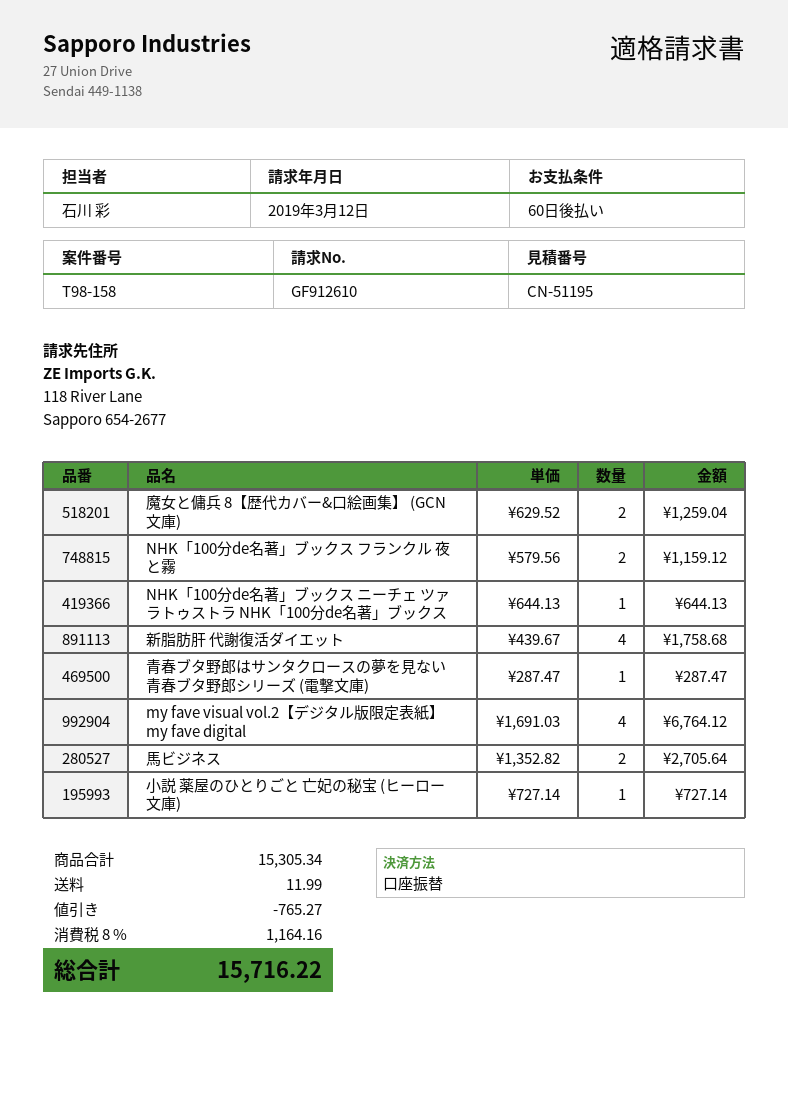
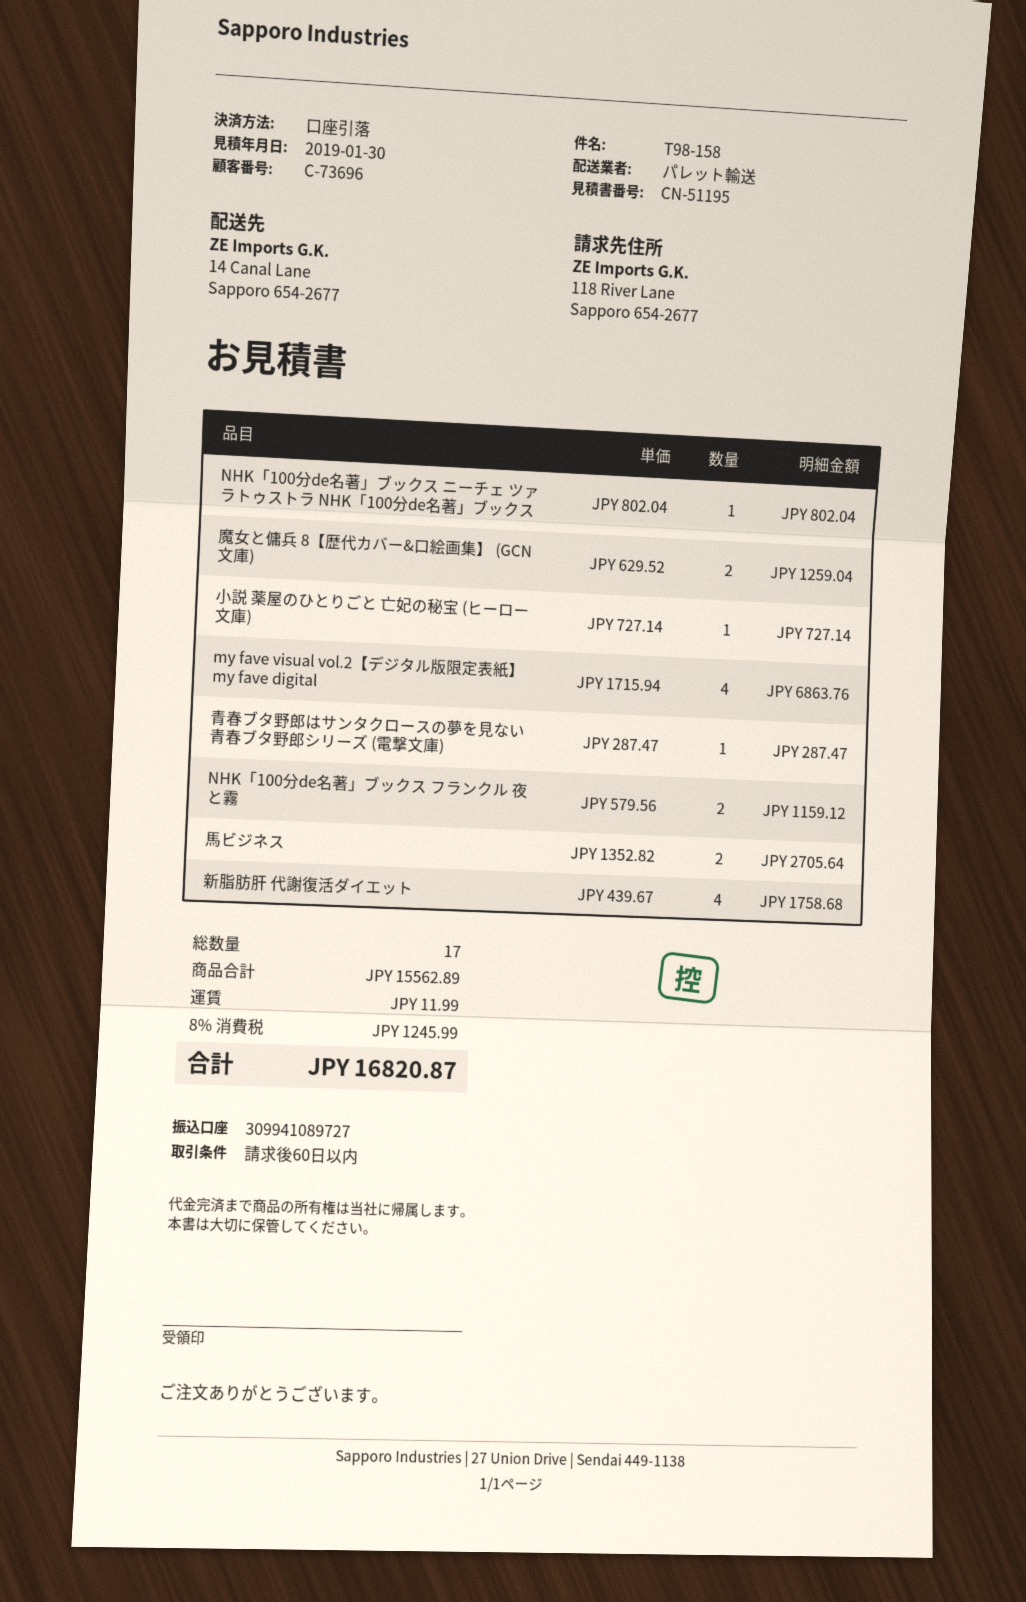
NHK「100分de名著」ブックス ニーチェ ツァラトゥストラ NHK「100分de名著」ブックス: 1 x 644.13 = 644.13 -> 1 x 802.04 = 802.04
my fave visual vol.2【デジタル版限定表紙】 my fave digital: 4 x 1691.03 = 6764.12 -> 4 x 1715.94 = 6863.76
subtotal: 15305.34 -> 15562.89
discount: 765.27 -> none
tax: 8% = 1164.16 -> 8% = 1245.99
total: 15716.22 -> 16820.87

